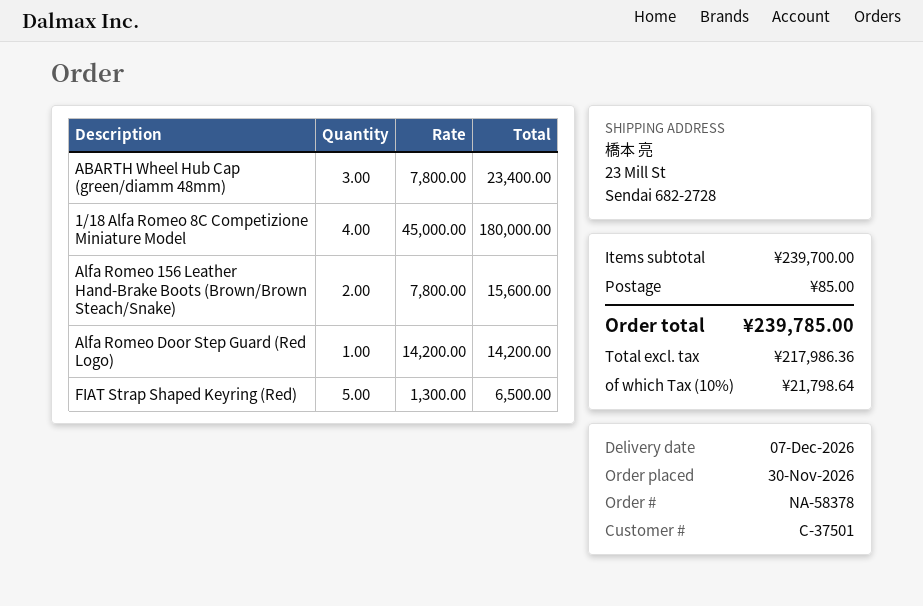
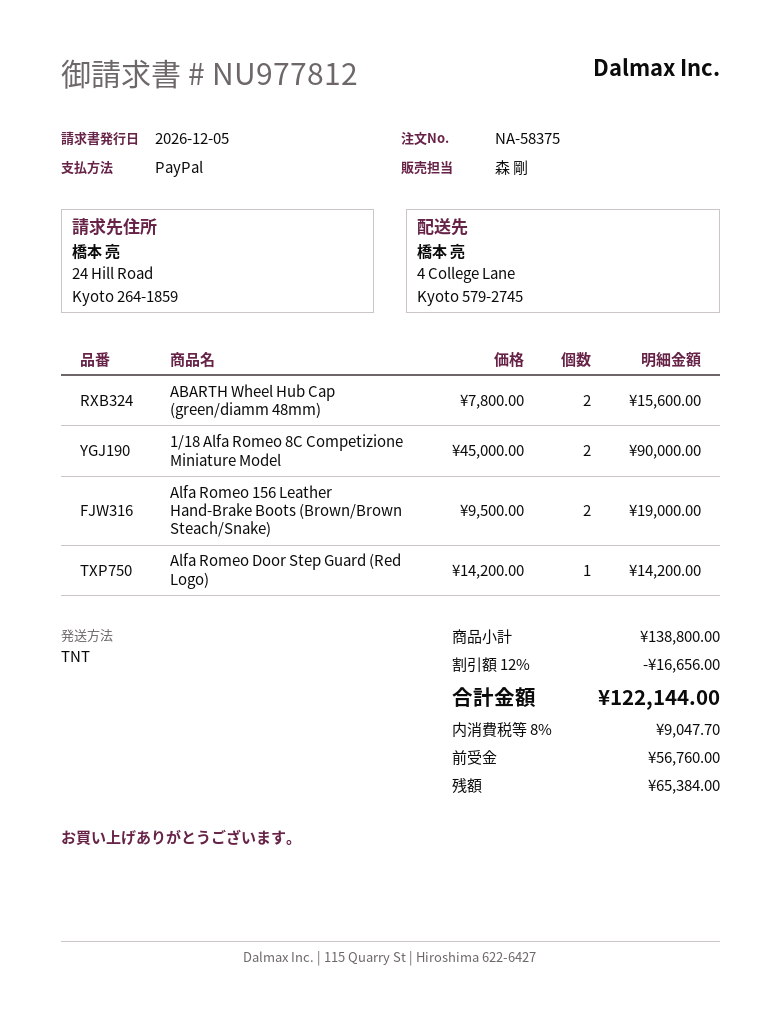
order number: NA-58378 -> NA-58375
ship to: 23 Mill St, Sendai 682-2728 -> 4 College Lane, Kyoto 579-2745
ABARTH Wheel Hub Cap (green/diamm 48mm): 3 x 7800.00 = 23400.00 -> 2 x 7800.00 = 15600.00
1/18 Alfa Romeo 8C Competizione Miniature Model: 4 x 45000.00 = 180000.00 -> 2 x 45000.00 = 90000.00
Alfa Romeo 156 Leather Hand-Brake Boots (Brown/Brown Steach/Snake): 2 x 7800.00 = 15600.00 -> 2 x 9500.00 = 19000.00
FIAT Strap Shaped Keyring (Red): 5 x 1300.00 = 6500.00 -> none
subtotal: 239700.00 -> 138800.00
discount: none -> 12% = 16656.00
shipping: 85.00 -> none
tax: 10% = 21798.64 -> 8% = 9047.70
total: 239785.00 -> 122144.00

